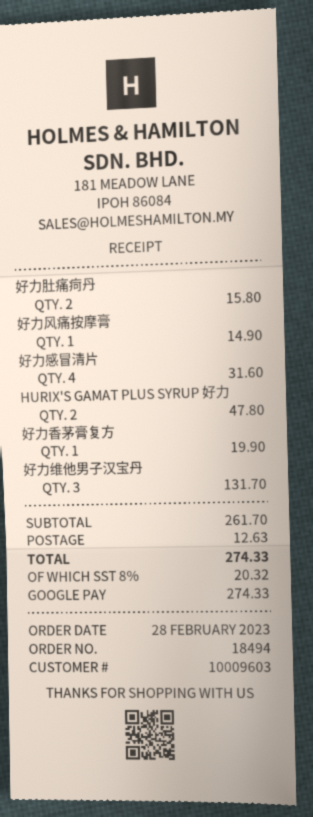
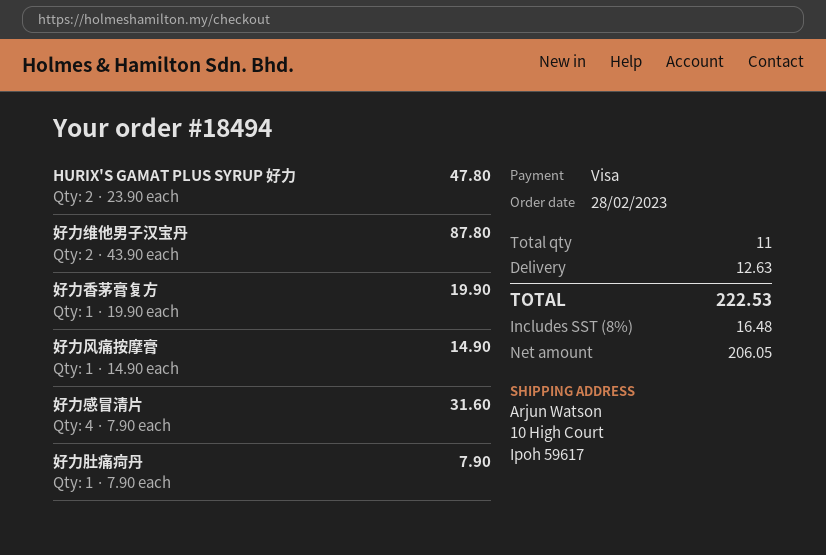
payment method: Google Pay -> Visa
好力肚痛疴丹: 2 for 15.80 -> 1 for 7.90
好力维他男子汉宝丹: 3 for 131.70 -> 2 for 87.80
tax: 8% = 20.32 -> 8% = 16.48
total: 274.33 -> 222.53

